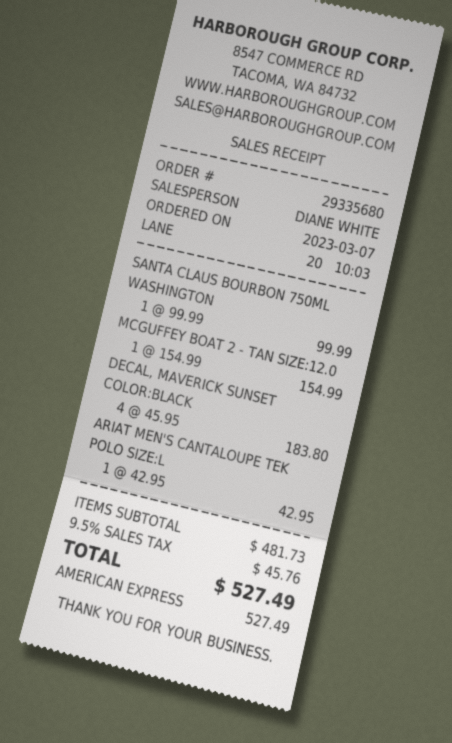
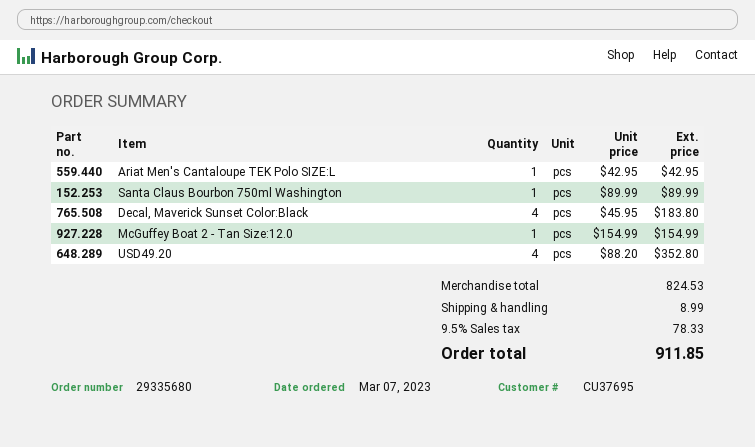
SANTA CLAUS BOURBON 750ML WASHINGTON: 1 x 99.99 = 99.99 -> 1 x 89.99 = 89.99
USD49.20: none -> 4 x 88.20 = 352.80
subtotal: 481.73 -> 824.53
shipping: none -> 8.99
tax: 9.5% = 45.76 -> 9.5% = 78.33
total: 527.49 -> 911.85

